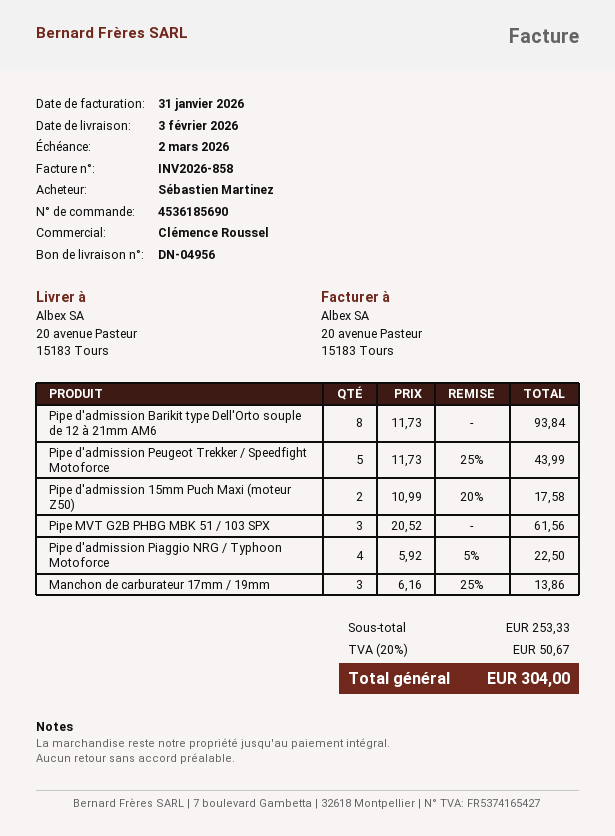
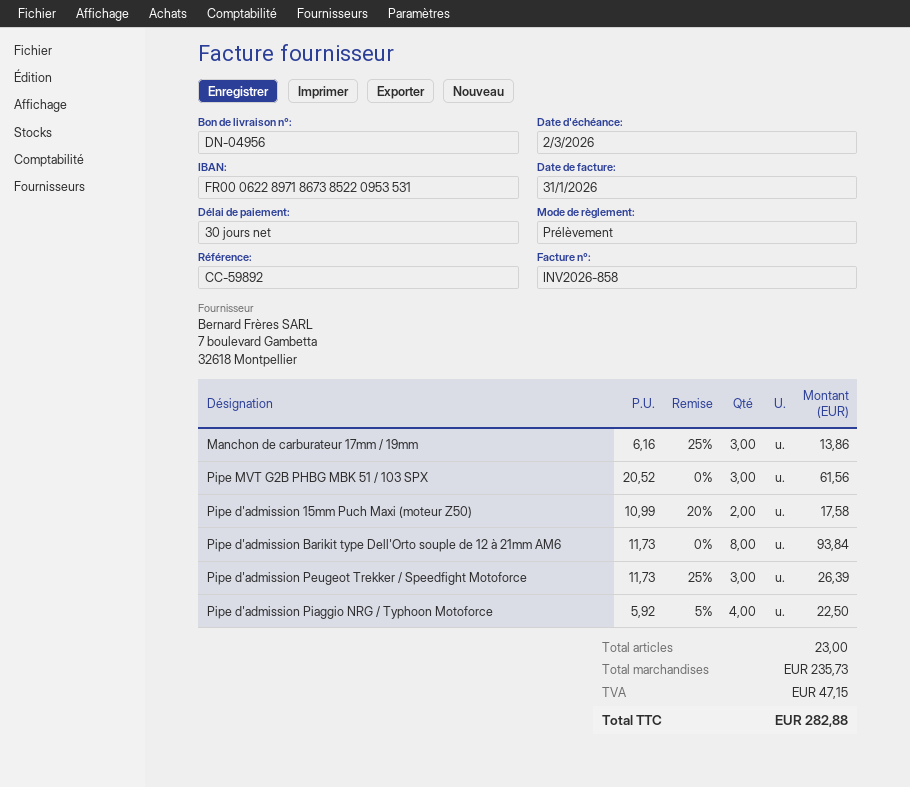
Pipe d'admission Peugeot Trekker / Speedfight Motoforce: 5 x 11.73 - 25% = 43.99 -> 3 x 11.73 - 25% = 26.39
subtotal: 253.33 -> 235.73
tax: 50.67 -> 47.15
total: 304.00 -> 282.88

